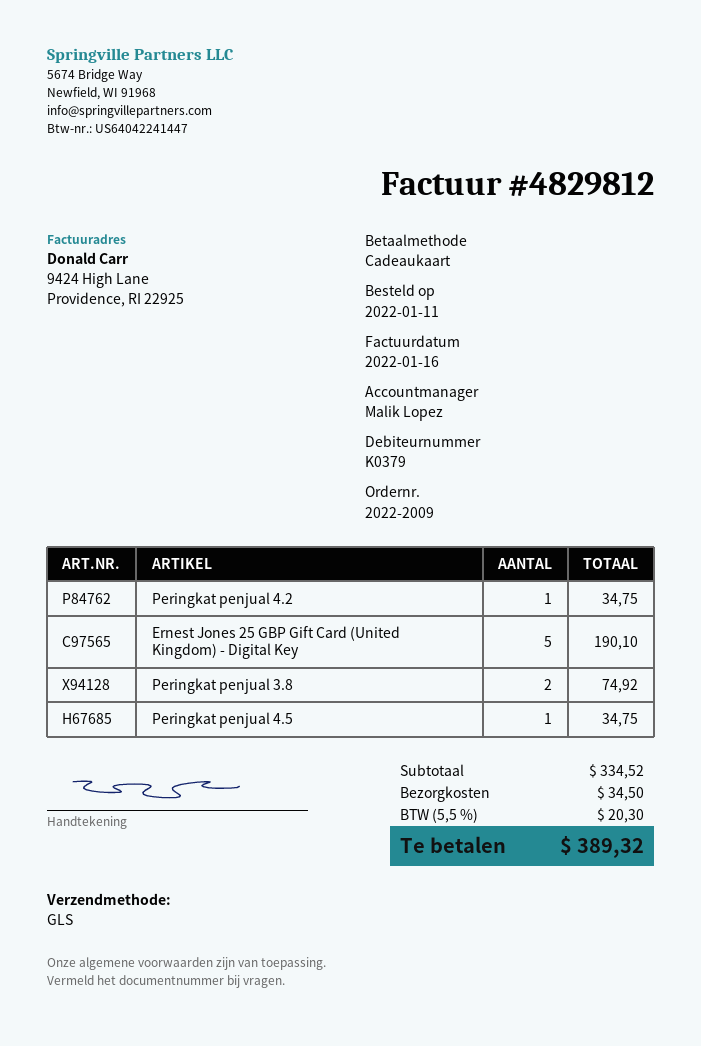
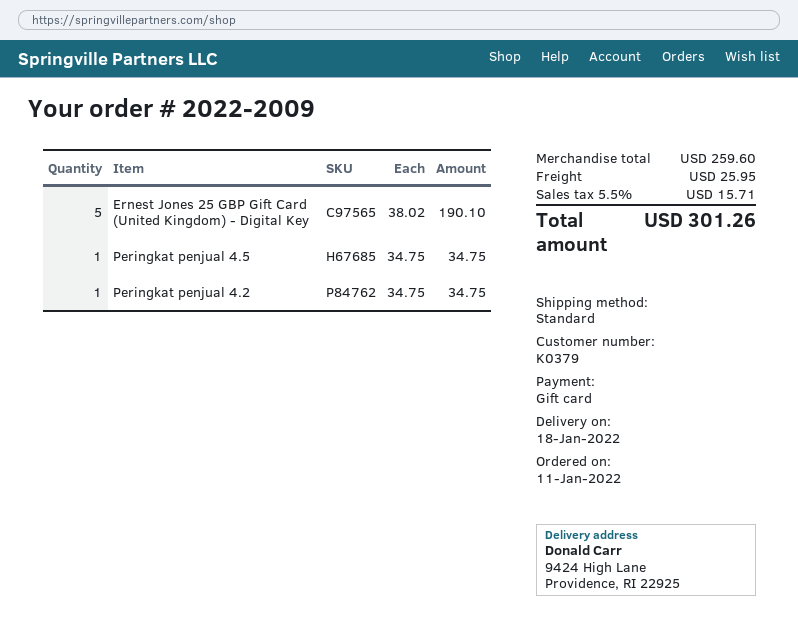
shipping method: GLS -> standard
Peringkat penjual 3.8: 2 for 74.92 -> none
subtotal: 334.52 -> 259.60
shipping: 34.50 -> 25.95
tax: 5.5% = 20.30 -> 5.5% = 15.71
total: 389.32 -> 301.26

